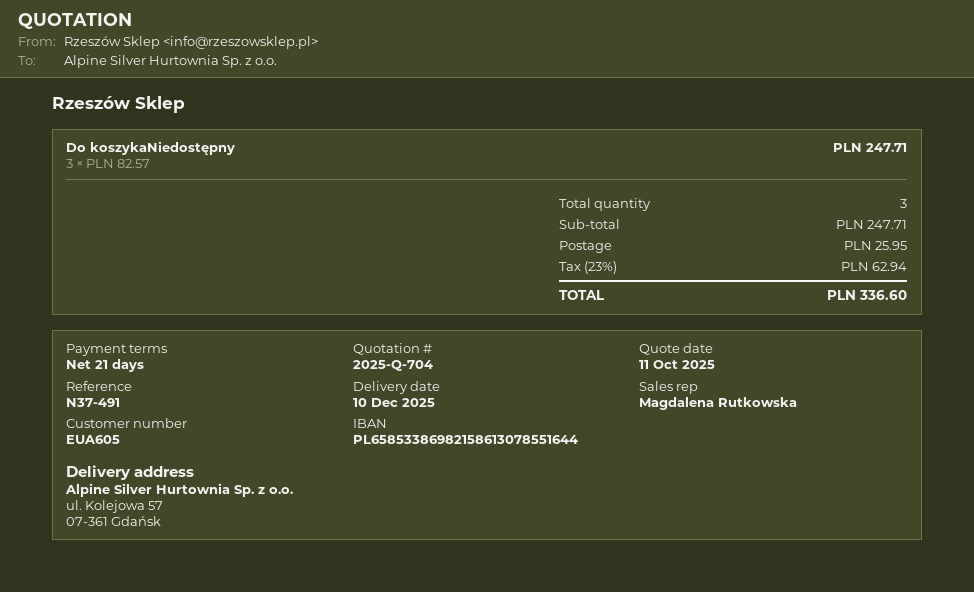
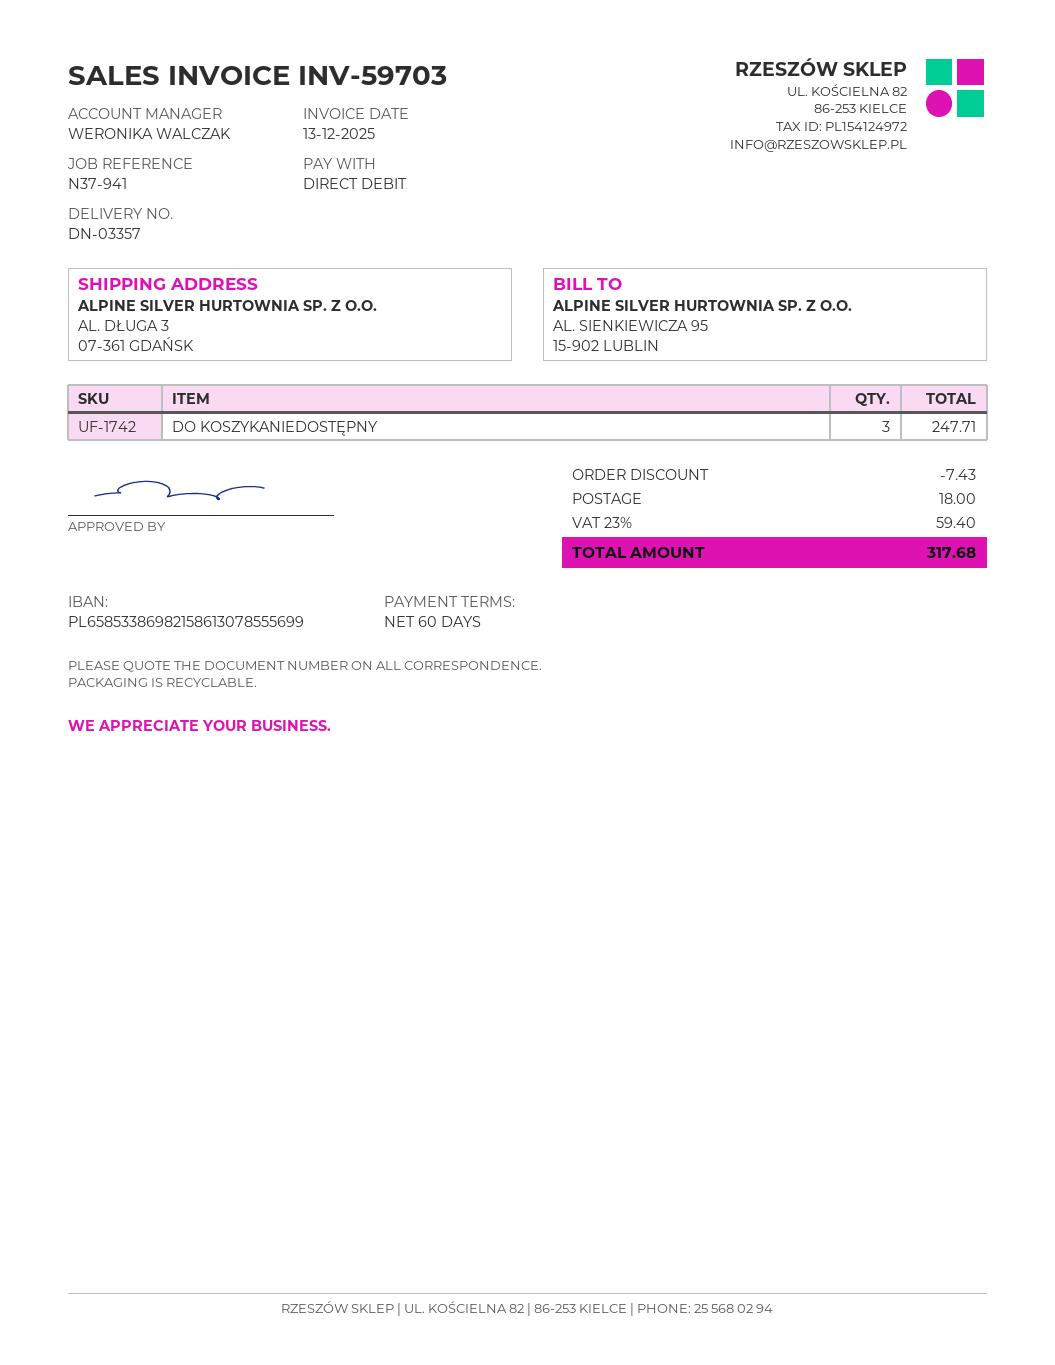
payment terms: 21 days -> 60 days
reference: N37-491 -> N37-941
sales rep: Magdalena Rutkowska -> WERONIKA WALCZAK
bank account: PL65853386982158613078551644 -> PL65853386982158613078555699
ship to: ul. Kolejowa 57, 07-361 Gdańsk -> AL. DŁUGA 3, 07-361 GDAŃSK
discount: none -> 7.43
shipping: 25.95 -> 18.00
tax: 23% = 62.94 -> 23% = 59.40
total: 336.60 -> 317.68

